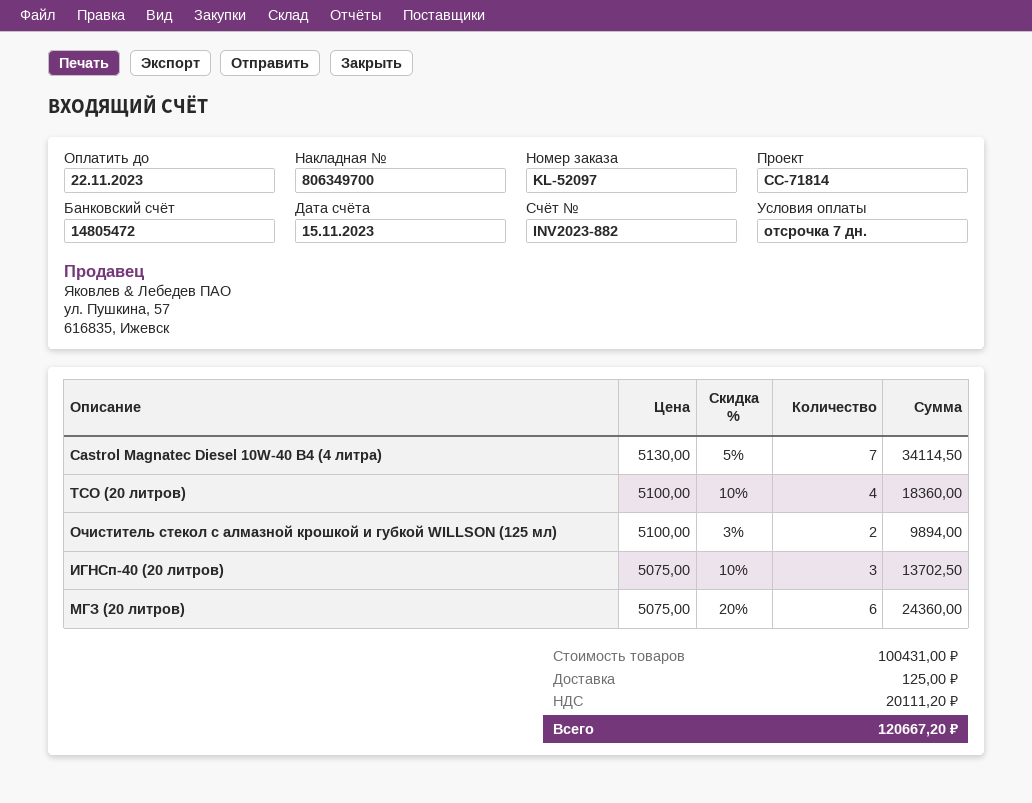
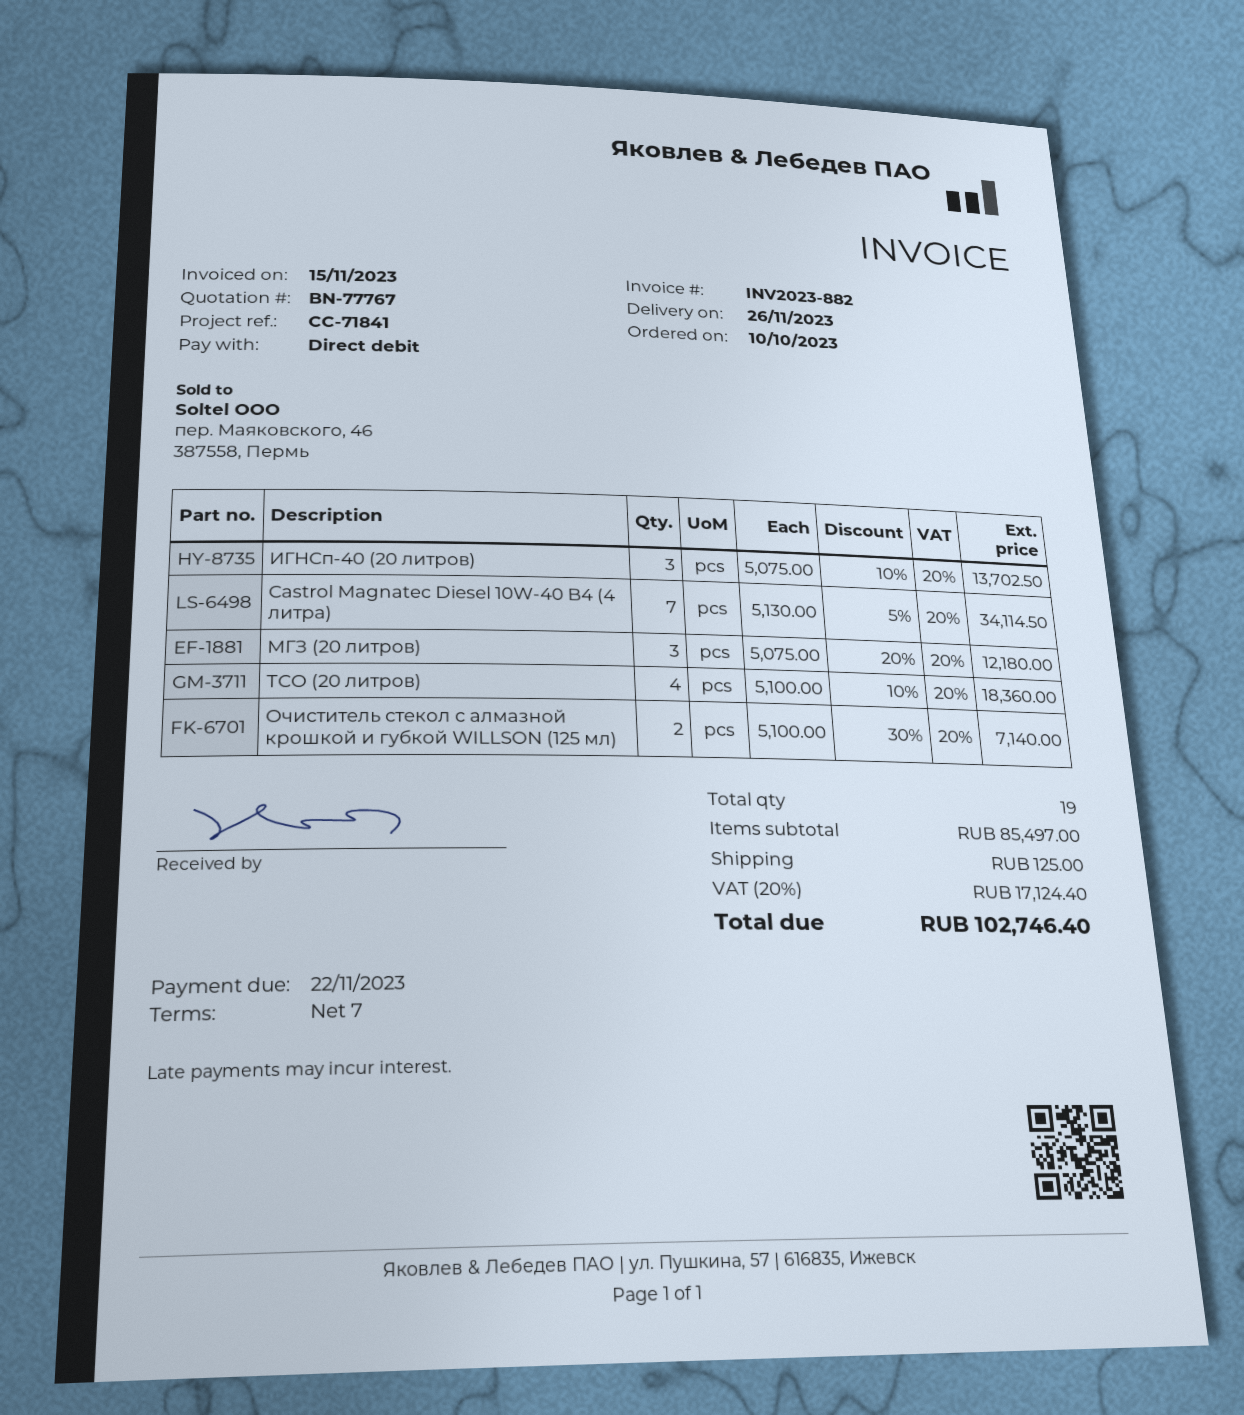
reference: CC-71814 -> CC-71841
Очиститель стекол с алмазной крошкой и губкой WILLSON (125 мл): 2 x 5100.00 - 3% = 9894.00 -> 2 x 5100.00 - 30% = 7140.00
МГЗ (20 литров): 6 x 5075.00 - 20% = 24360.00 -> 3 x 5075.00 - 20% = 12180.00
subtotal: 100431.00 -> 85497.00
tax: 20111.20 -> 17124.40
total: 120667.20 -> 102746.40

